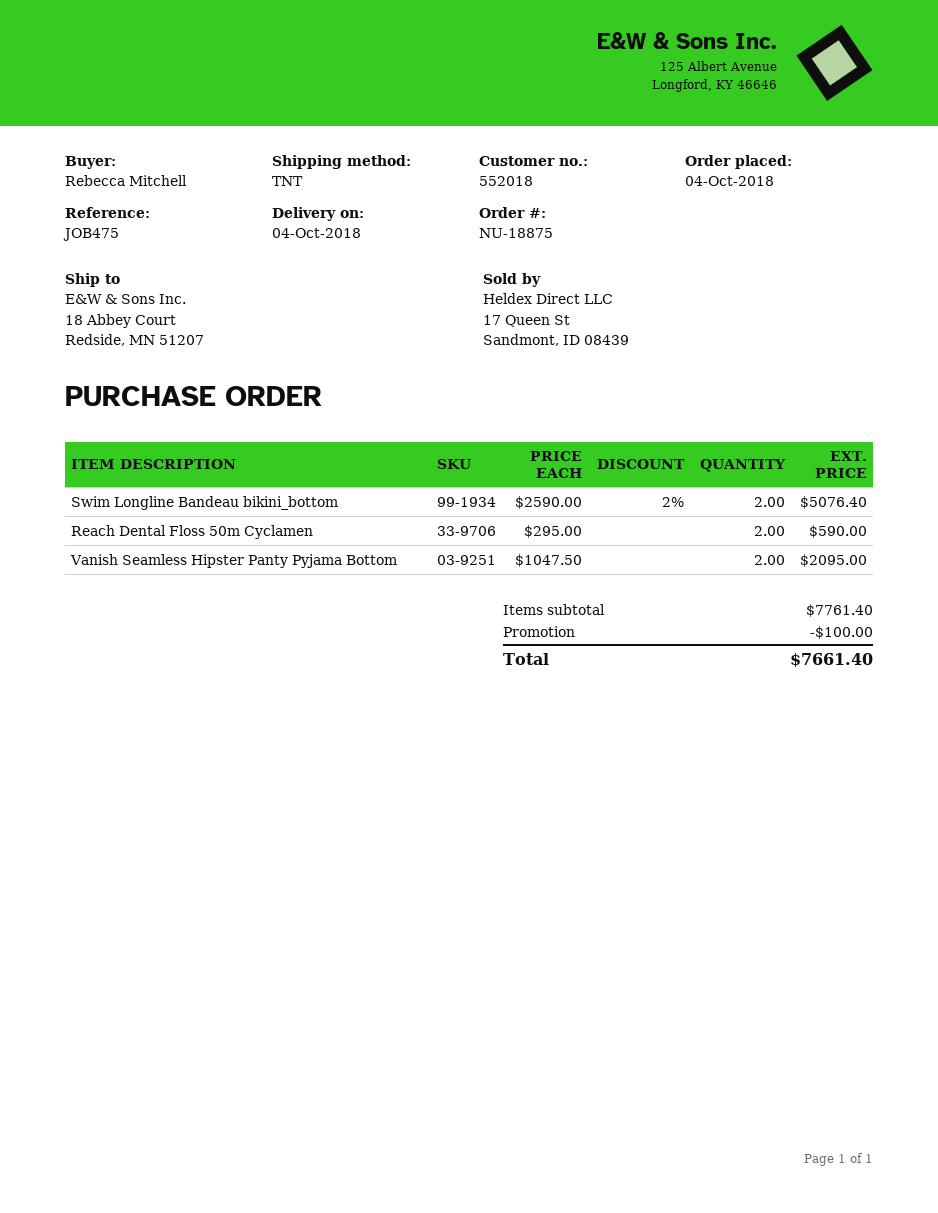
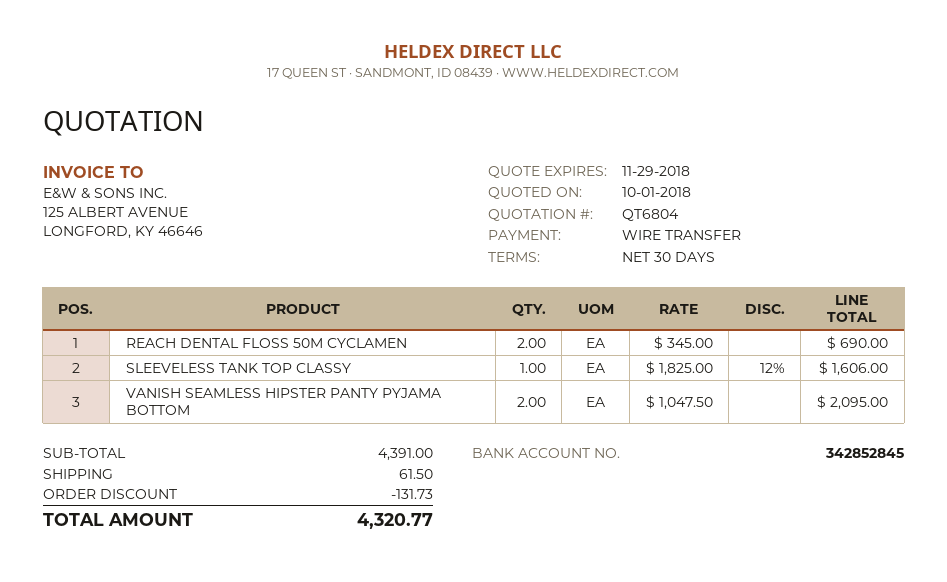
Swim Longline Bandeau bikini_bottom: 2 x 2590.00 - 2% = 5076.40 -> none
Reach Dental Floss 50m Cyclamen: 2 x 295.00 = 590.00 -> 2 x 345.00 = 690.00
SLEEVELESS TANK TOP CLASSY: none -> 1 x 1825.00 - 12% = 1606.00
subtotal: 7761.40 -> 4391.00
discount: 100.00 -> 131.73
shipping: none -> 61.50
total: 7661.40 -> 4320.77

